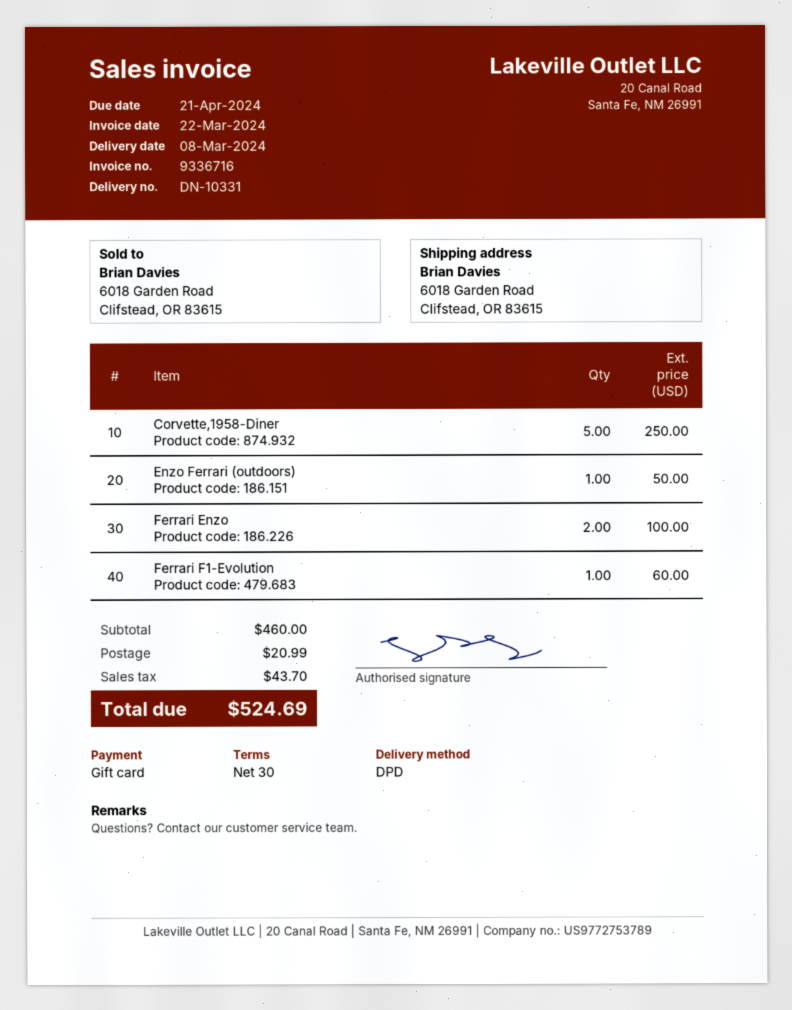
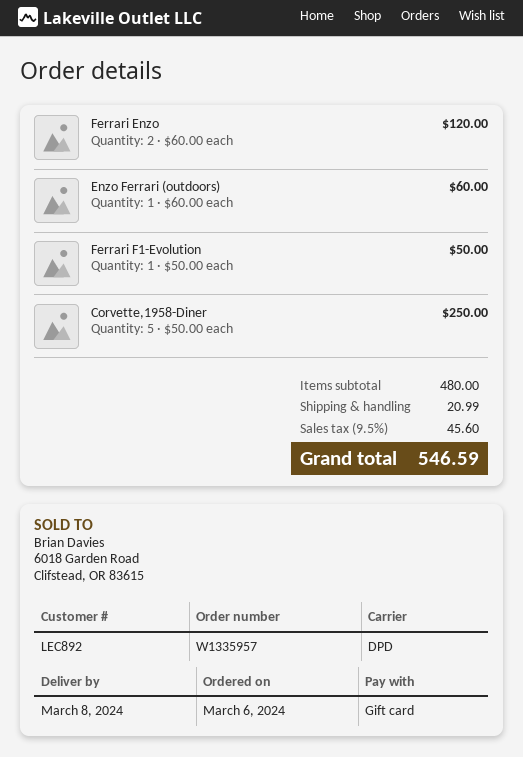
Enzo Ferrari (outdoors): 1 for 50.00 -> 1 for 60.00
Ferrari Enzo: 2 for 100.00 -> 2 for 120.00
Ferrari F1-Evolution: 1 for 60.00 -> 1 for 50.00
subtotal: 460.00 -> 480.00
tax: 43.70 -> 45.60
total: 524.69 -> 546.59

